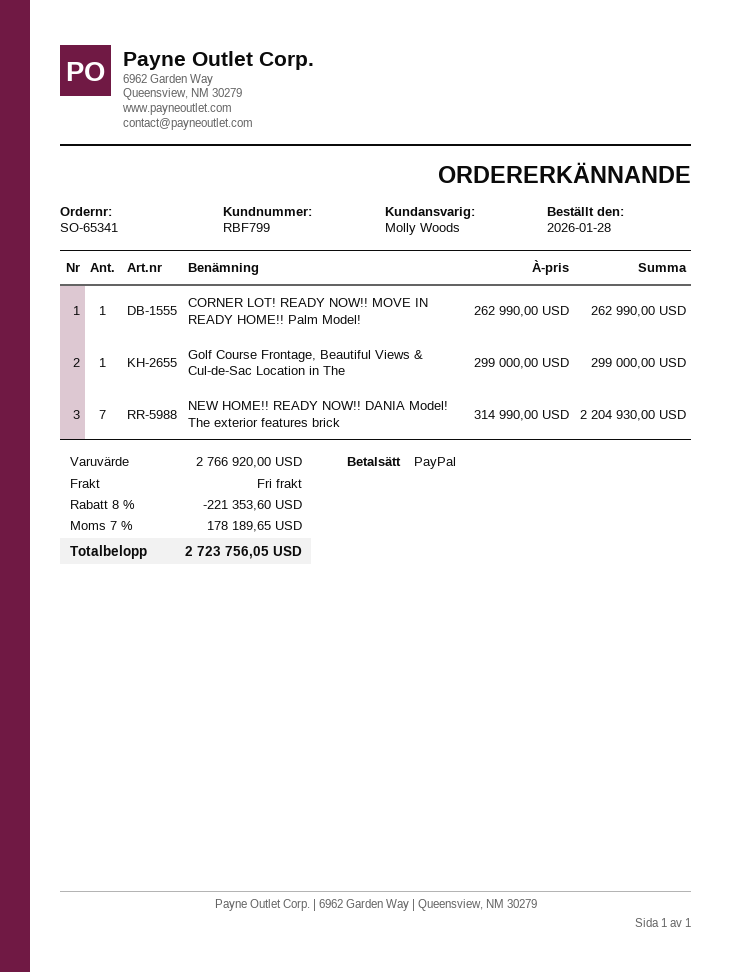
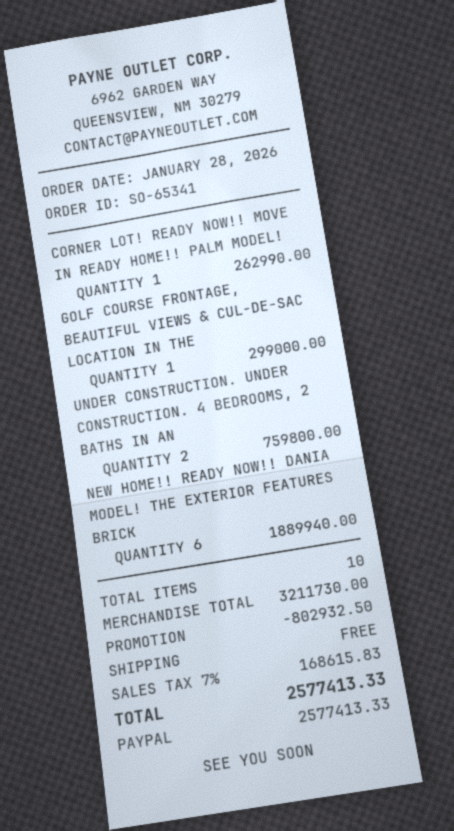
NEW HOME!! READY NOW!! DANIA Model! The exterior features brick: 7 for 2204930.00 -> 6 for 1889940.00
UNDER CONSTRUCTION. UNDER CONSTRUCTION. 4 BEDROOMS, 2 BATHS IN AN: none -> 2 for 759800.00
subtotal: 2766920.00 -> 3211730.00
discount: 221353.60 -> 802932.50
tax: 7% = 178189.65 -> 7% = 168615.83
total: 2723756.05 -> 2577413.33

